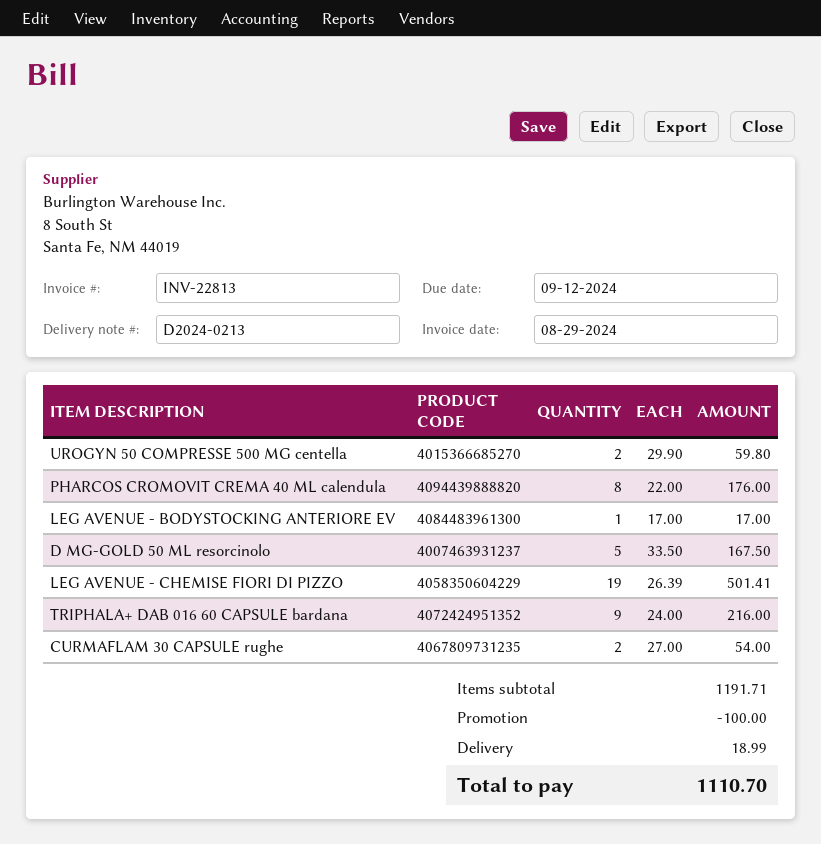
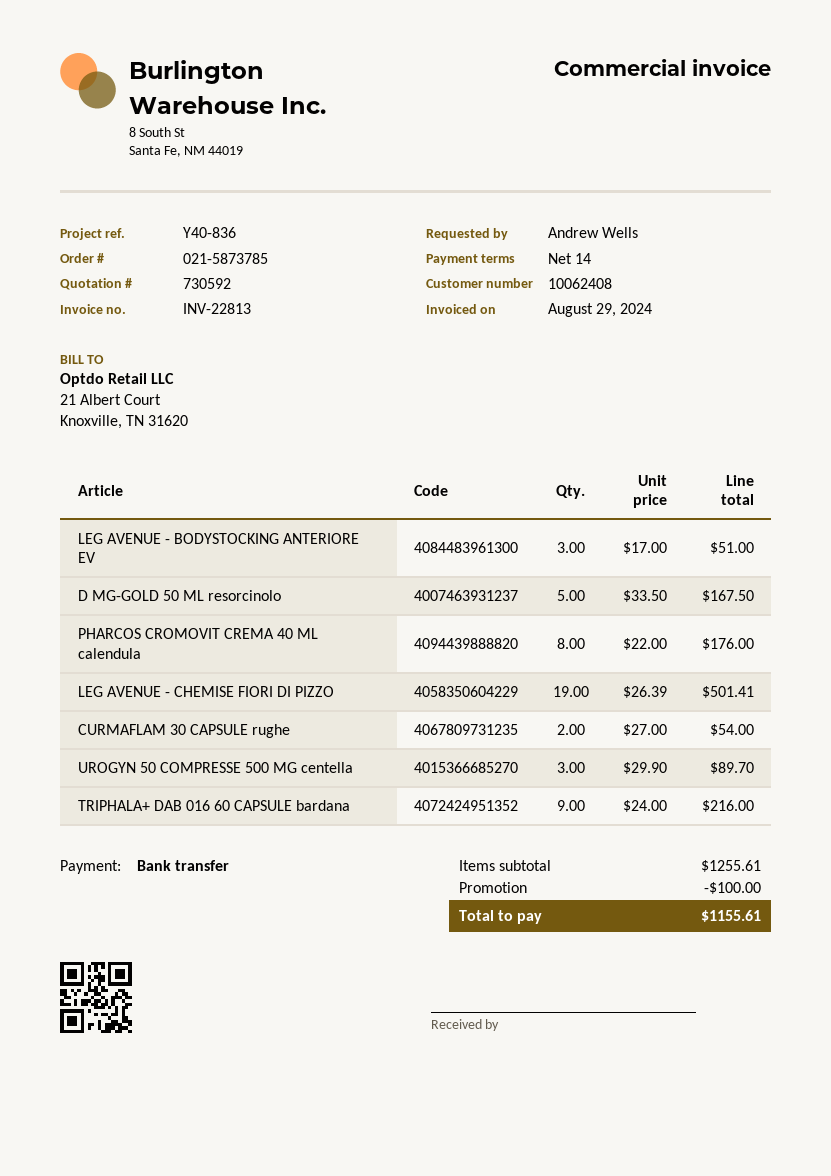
UROGYN 50 COMPRESSE 500 MG centella: 2 x 29.90 = 59.80 -> 3 x 29.90 = 89.70
LEG AVENUE - BODYSTOCKING ANTERIORE EV: 1 x 17.00 = 17.00 -> 3 x 17.00 = 51.00
subtotal: 1191.71 -> 1255.61
shipping: 18.99 -> none
total: 1110.70 -> 1155.61

